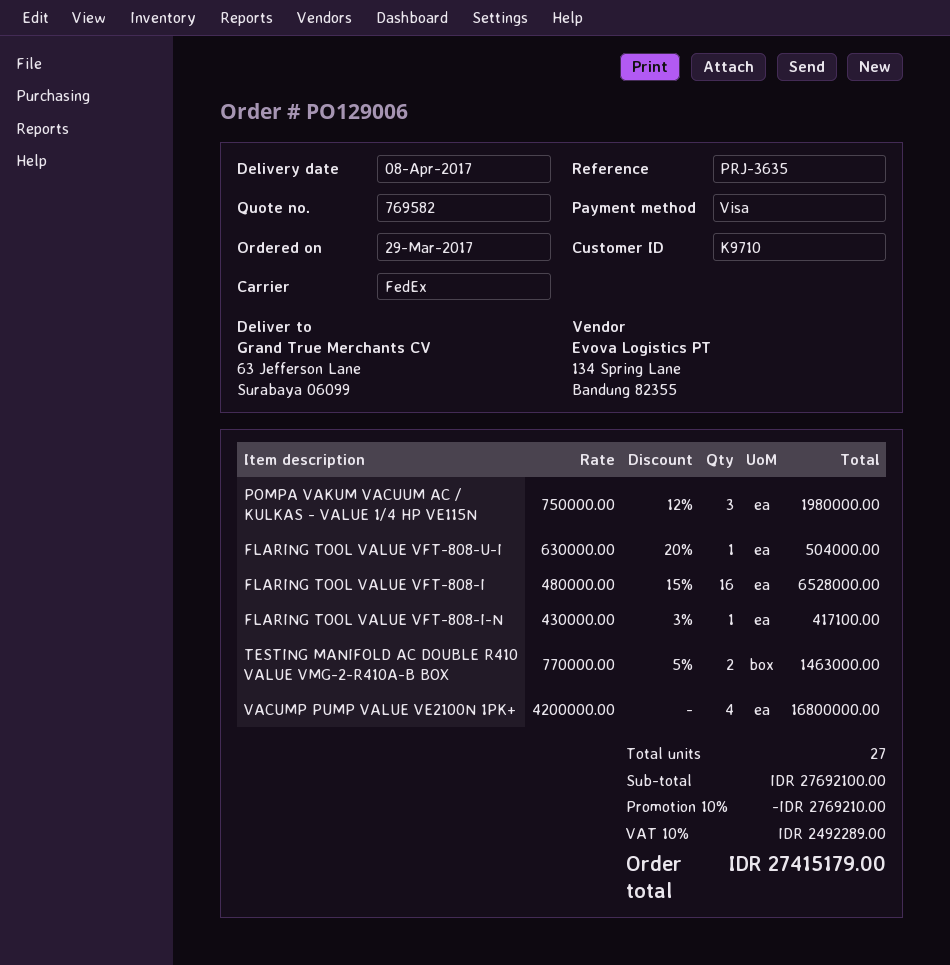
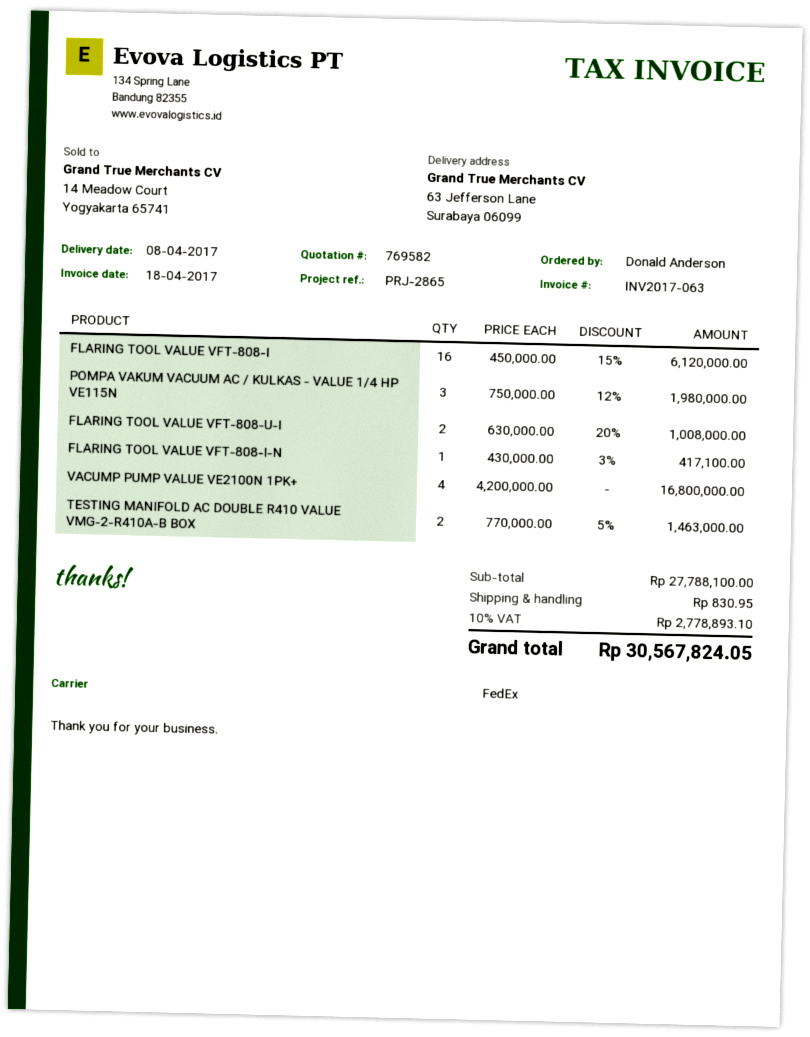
reference: PRJ-3635 -> PRJ-2865
FLARING TOOL VALUE VFT-808-U-I: 1 x 630000.00 - 20% = 504000.00 -> 2 x 630000.00 - 20% = 1008000.00
FLARING TOOL VALUE VFT-808-I: 16 x 480000.00 - 15% = 6528000.00 -> 16 x 450000.00 - 15% = 6120000.00
subtotal: 27692100.00 -> 27788100.00
discount: 10% = 2769210.00 -> none
shipping: none -> 830.95
tax: 10% = 2492289.00 -> 10% = 2778893.10
total: 27415179.00 -> 30567824.05

